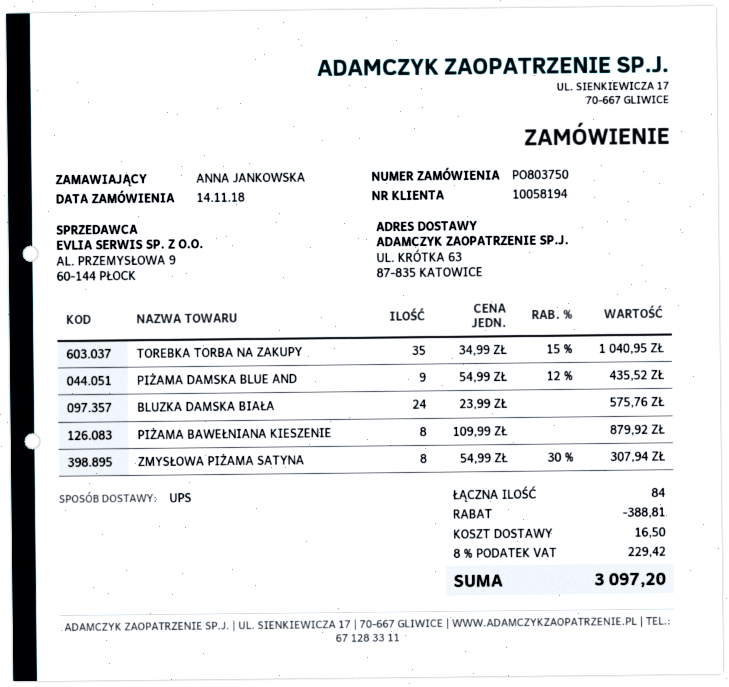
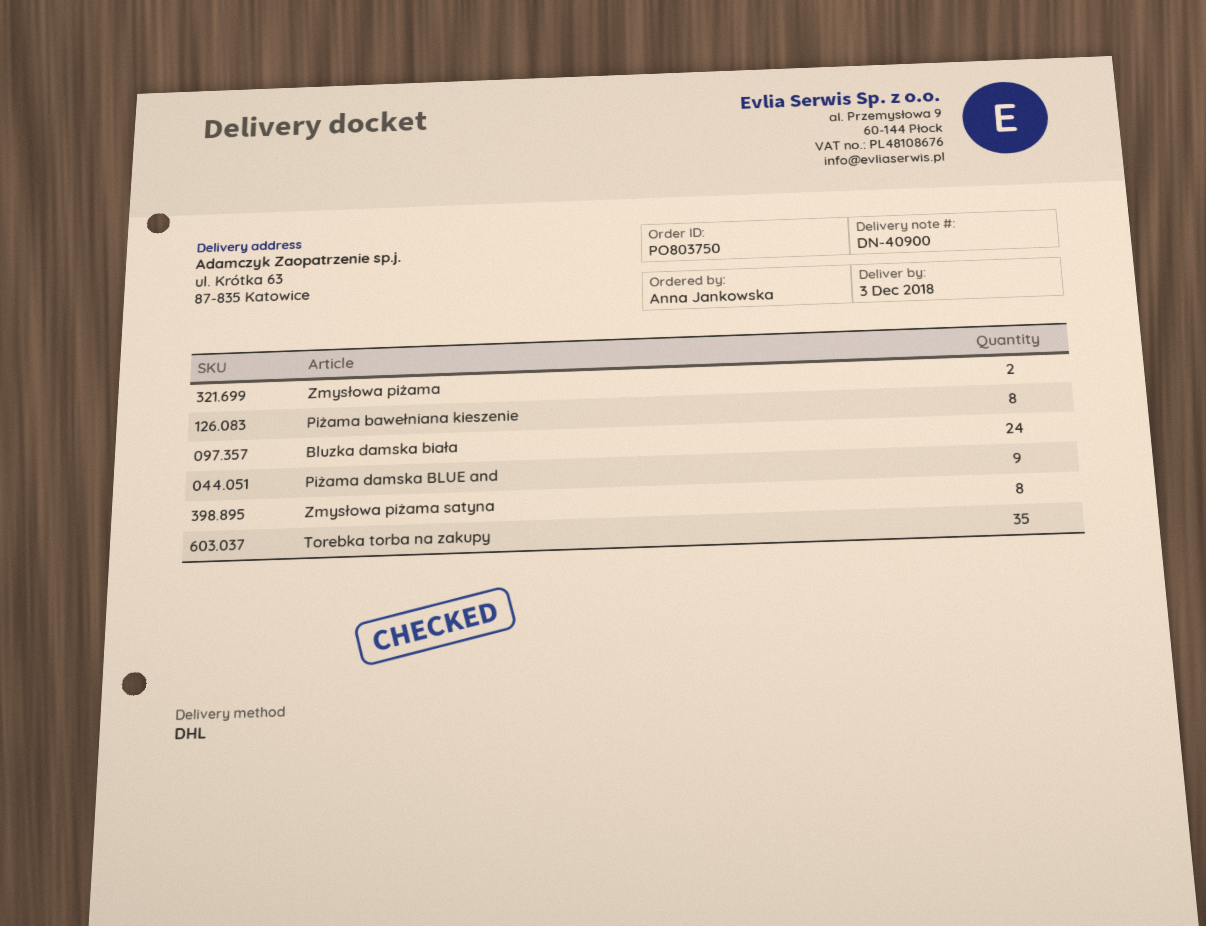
shipping method: UPS -> DHL
Zmysłowa piżama: none -> 2

